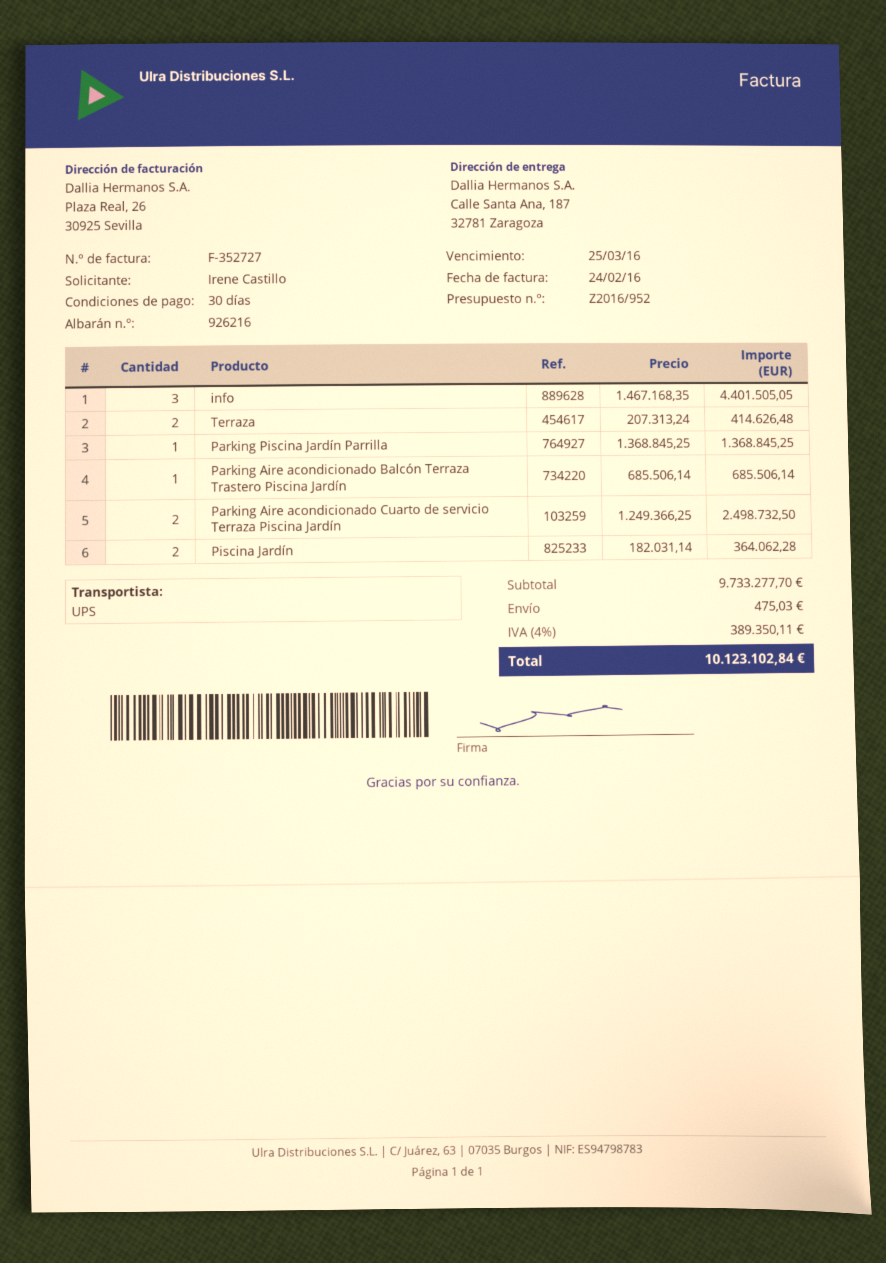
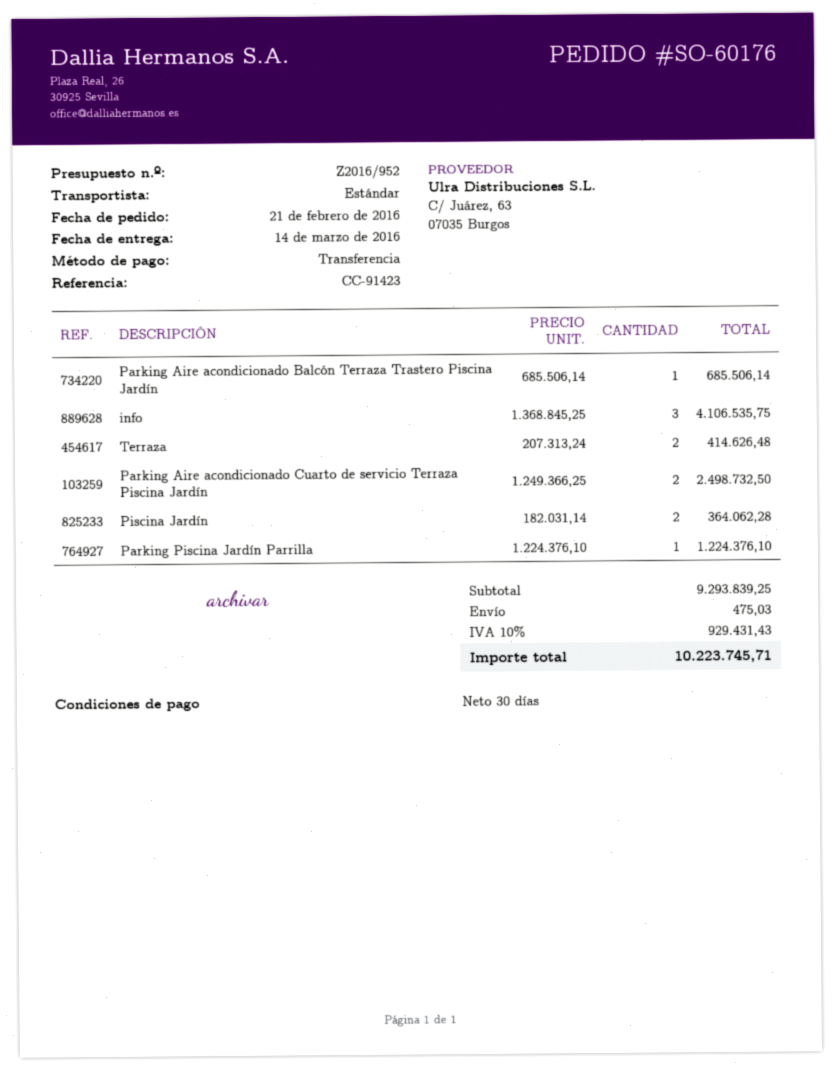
shipping method: UPS -> standard
info: 3 x 1467168.35 = 4401505.05 -> 3 x 1368845.25 = 4106535.75
Parking Piscina Jardín Parrilla: 1 x 1368845.25 = 1368845.25 -> 1 x 1224376.10 = 1224376.10
subtotal: 9733277.70 -> 9293839.25
tax: 4% = 389350.11 -> 10% = 929431.43
total: 10123102.84 -> 10223745.71

